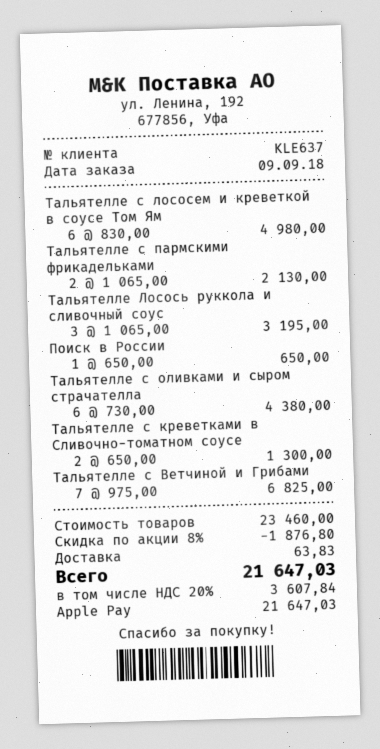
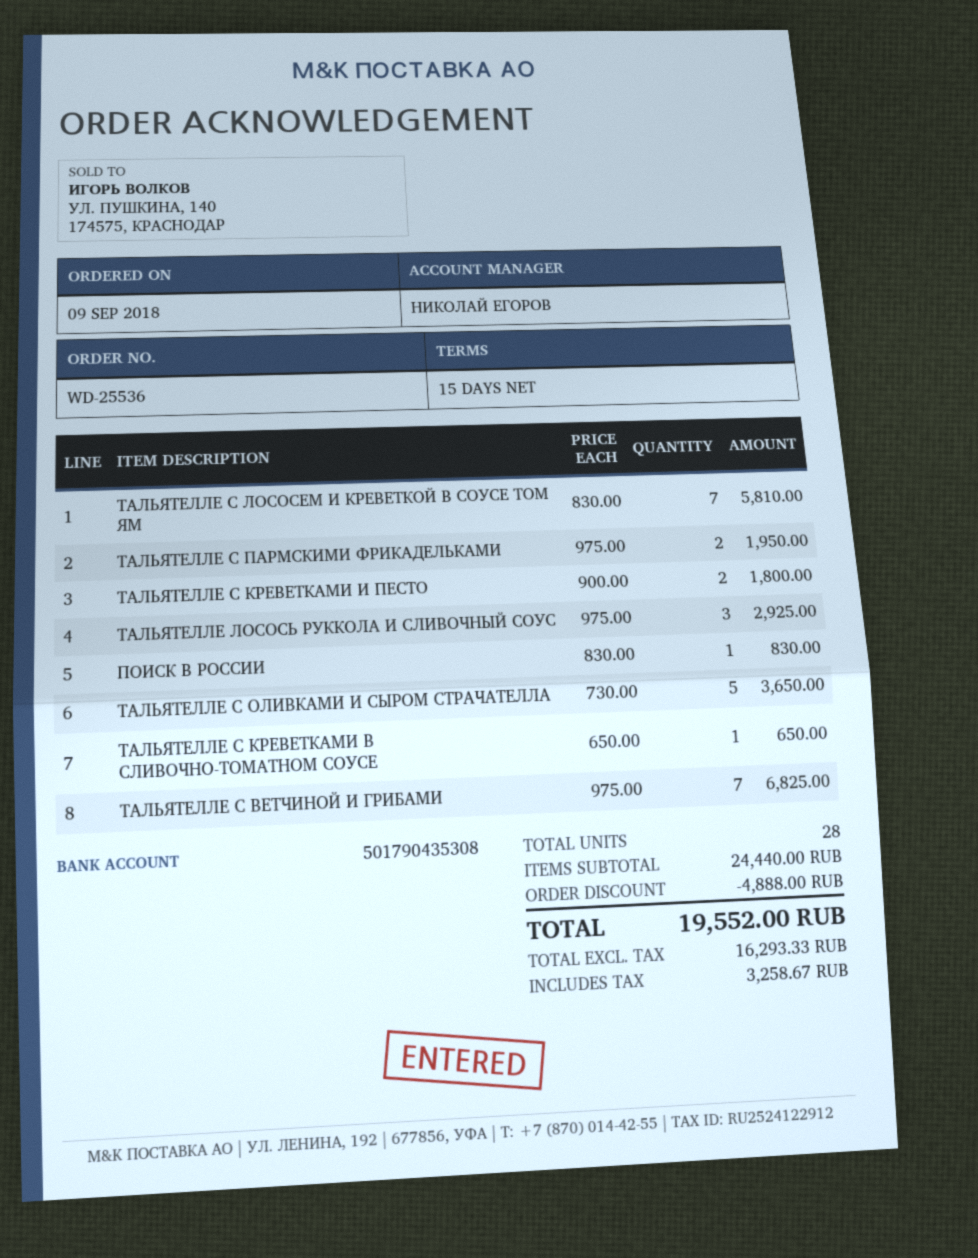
Тальятелле с лососем и креветкой в соусе Том Ям: 6 x 830.00 = 4980.00 -> 7 x 830.00 = 5810.00
Тальятелле с пармскими фрикадельками: 2 x 1065.00 = 2130.00 -> 2 x 975.00 = 1950.00
Тальятелле Лосось руккола и сливочный соус: 3 x 1065.00 = 3195.00 -> 3 x 975.00 = 2925.00
Поиск в России: 1 x 650.00 = 650.00 -> 1 x 830.00 = 830.00
Тальятелле с оливками и сыром страчателла: 6 x 730.00 = 4380.00 -> 5 x 730.00 = 3650.00
Тальятелле с креветками в Сливочно-томатном соусе: 2 x 650.00 = 1300.00 -> 1 x 650.00 = 650.00
ТАЛЬЯТЕЛЛЕ С КРЕВЕТКАМИ И ПЕСТО: none -> 2 x 900.00 = 1800.00
subtotal: 23460.00 -> 24440.00
discount: 1876.80 -> 4888.00
shipping: 63.83 -> none
tax: 3607.84 -> 3258.67
total: 21647.03 -> 19552.00

